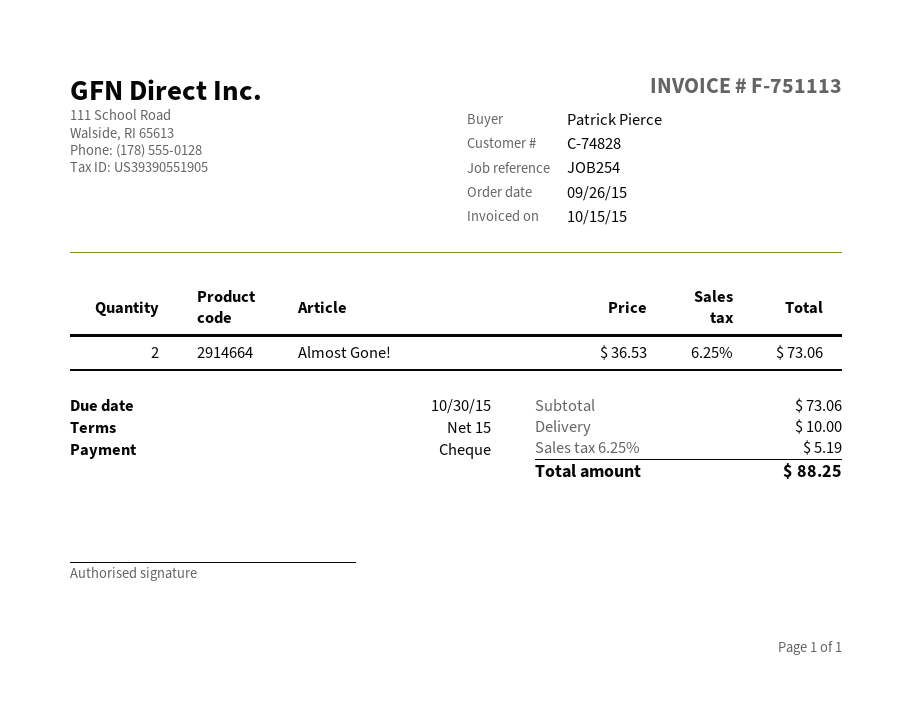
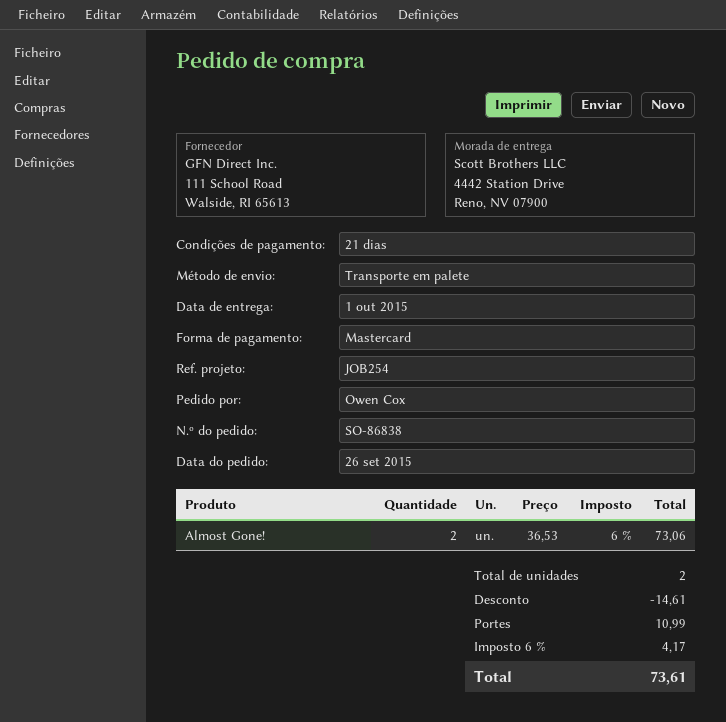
payment terms: 15 days -> 21 days
ordered by: Patrick Pierce -> Owen Cox
payment method: cheque -> Mastercard
discount: none -> 14.61
shipping: 10.00 -> 10.99
tax: 6.25% = 5.19 -> 6% = 4.17
total: 88.25 -> 73.61

